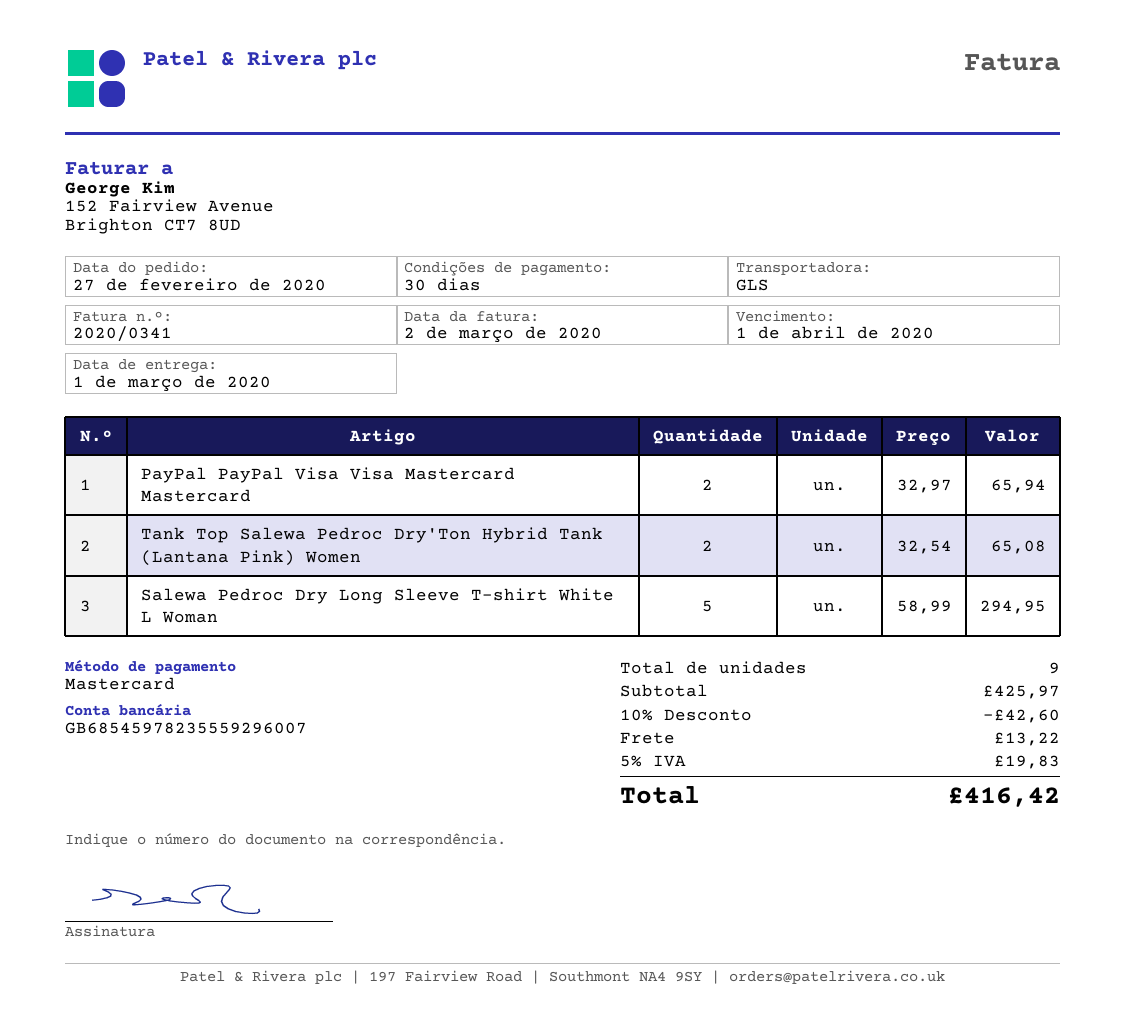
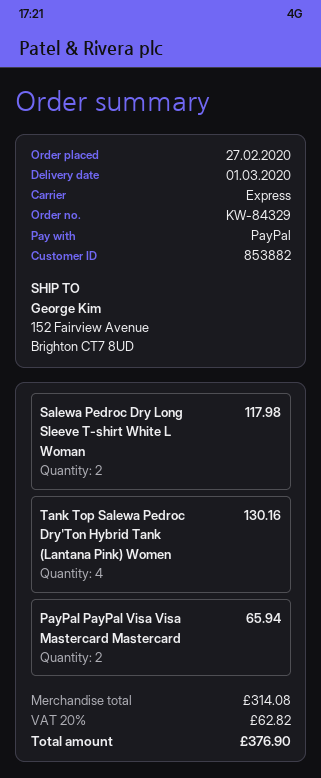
payment method: Mastercard -> PayPal
shipping method: GLS -> express
Tank Top Salewa Pedroc Dry'Ton Hybrid Tank (Lantana Pink) Women: 2 for 65.08 -> 4 for 130.16
Salewa Pedroc Dry Long Sleeve T-shirt White L Woman: 5 for 294.95 -> 2 for 117.98
subtotal: 425.97 -> 314.08
discount: 10% = 42.60 -> none
shipping: 13.22 -> none
tax: 5% = 19.83 -> 20% = 62.82
total: 416.42 -> 376.90

